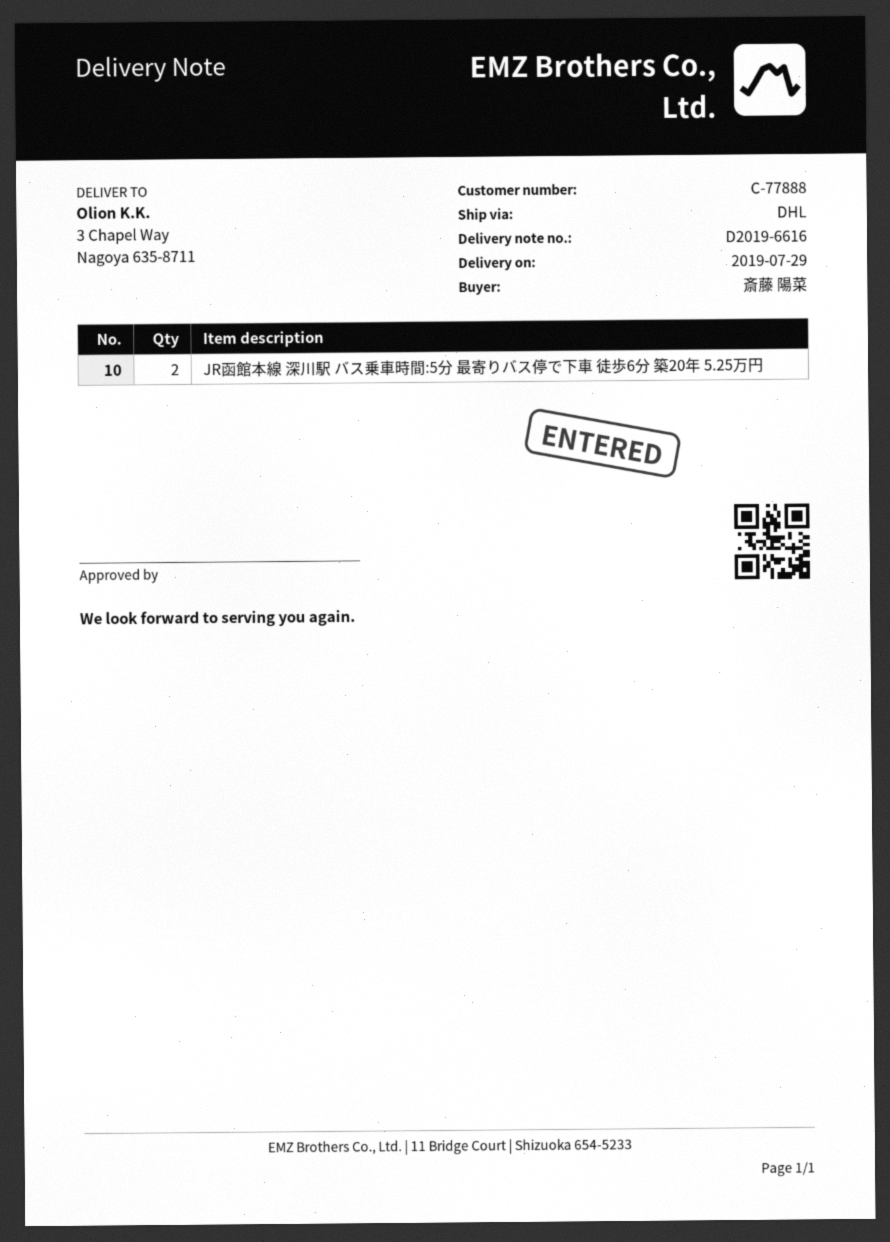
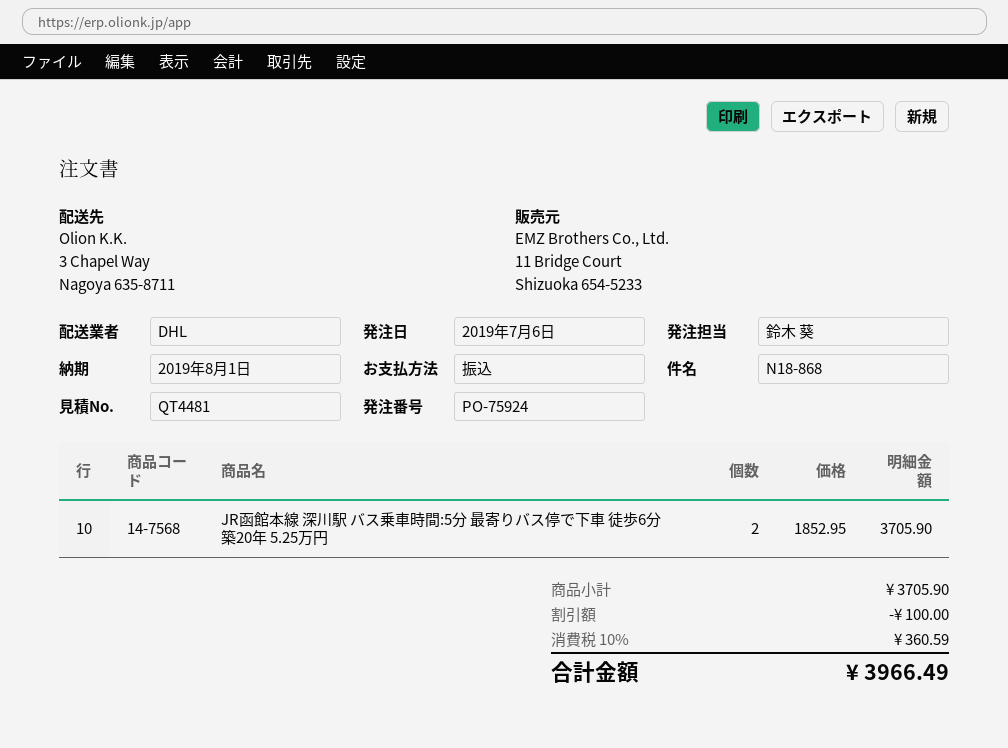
delivery date: 2019-07-29 -> 2019-08-01
ordered by: 斎藤 陽菜 -> 鈴木 葵

